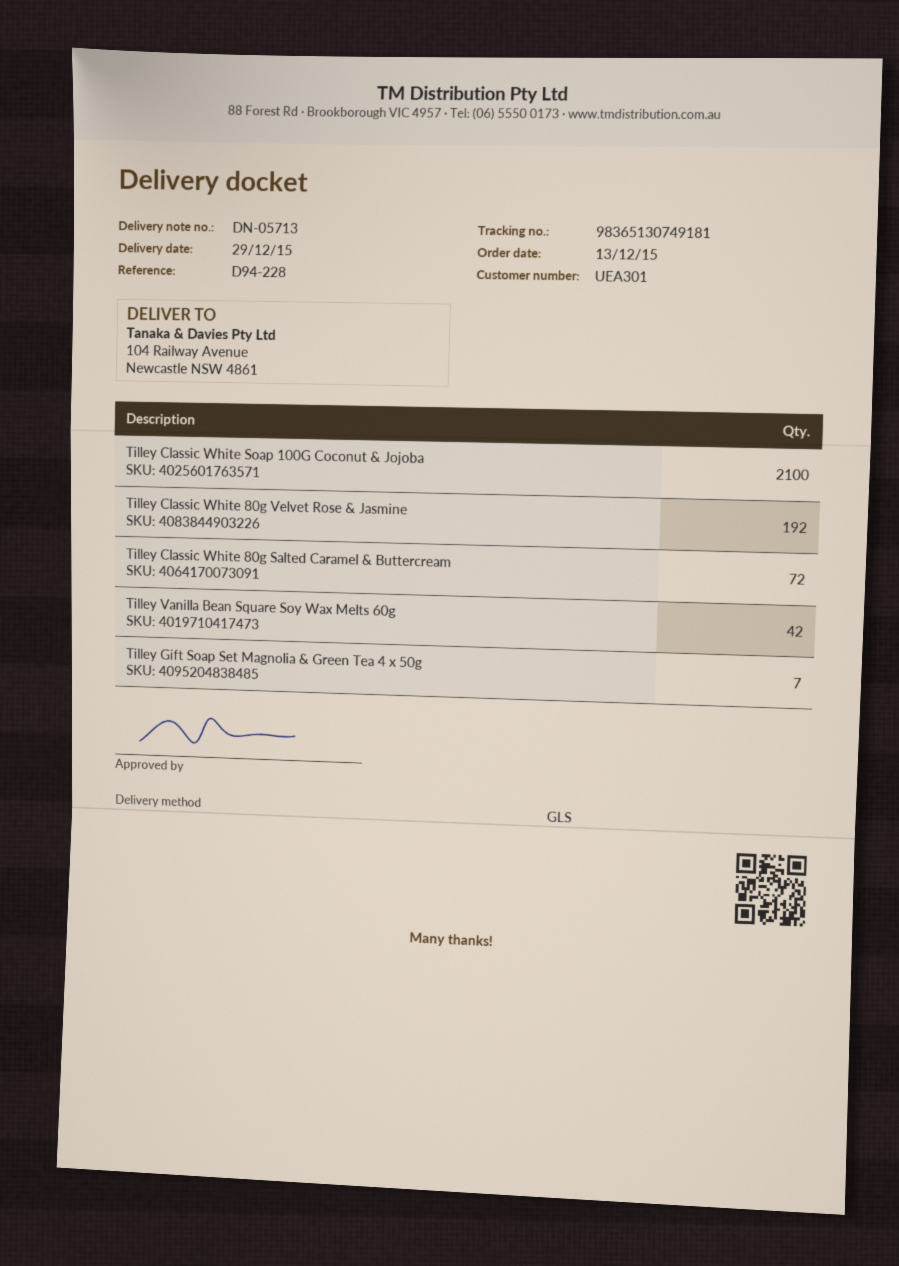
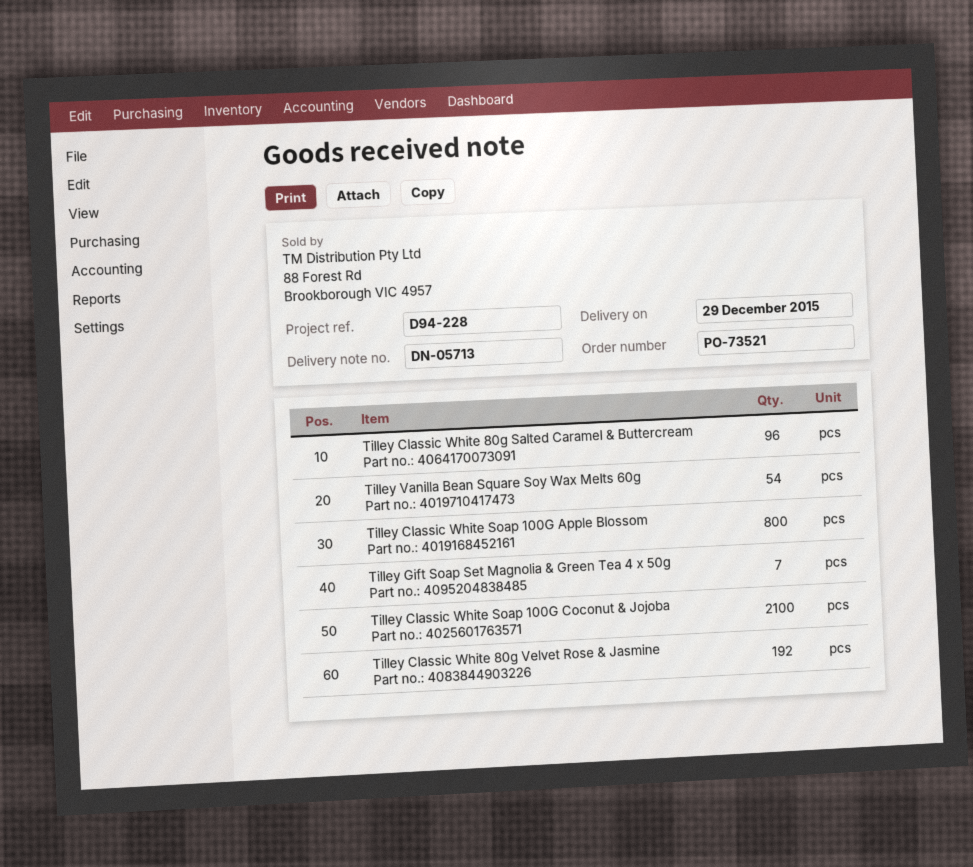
Tilley Classic White 80g Salted Caramel & Buttercream: 72 -> 96
Tilley Vanilla Bean Square Soy Wax Melts 60g: 42 -> 54
Tilley Classic White Soap 100G Apple Blossom: none -> 800

